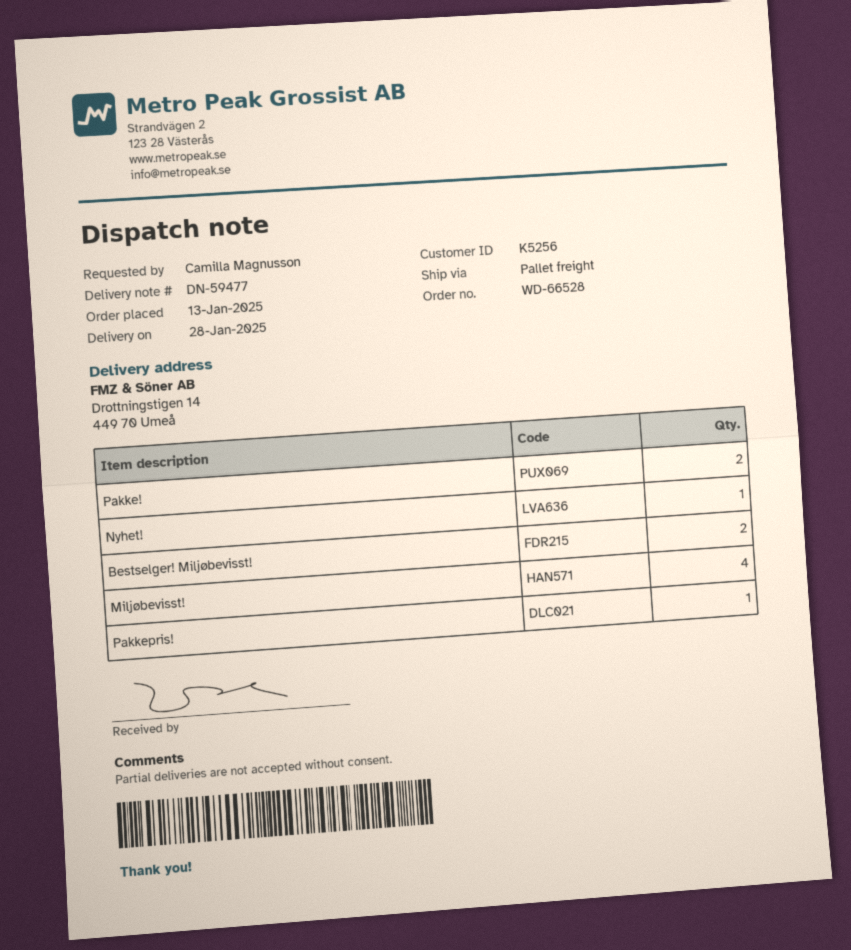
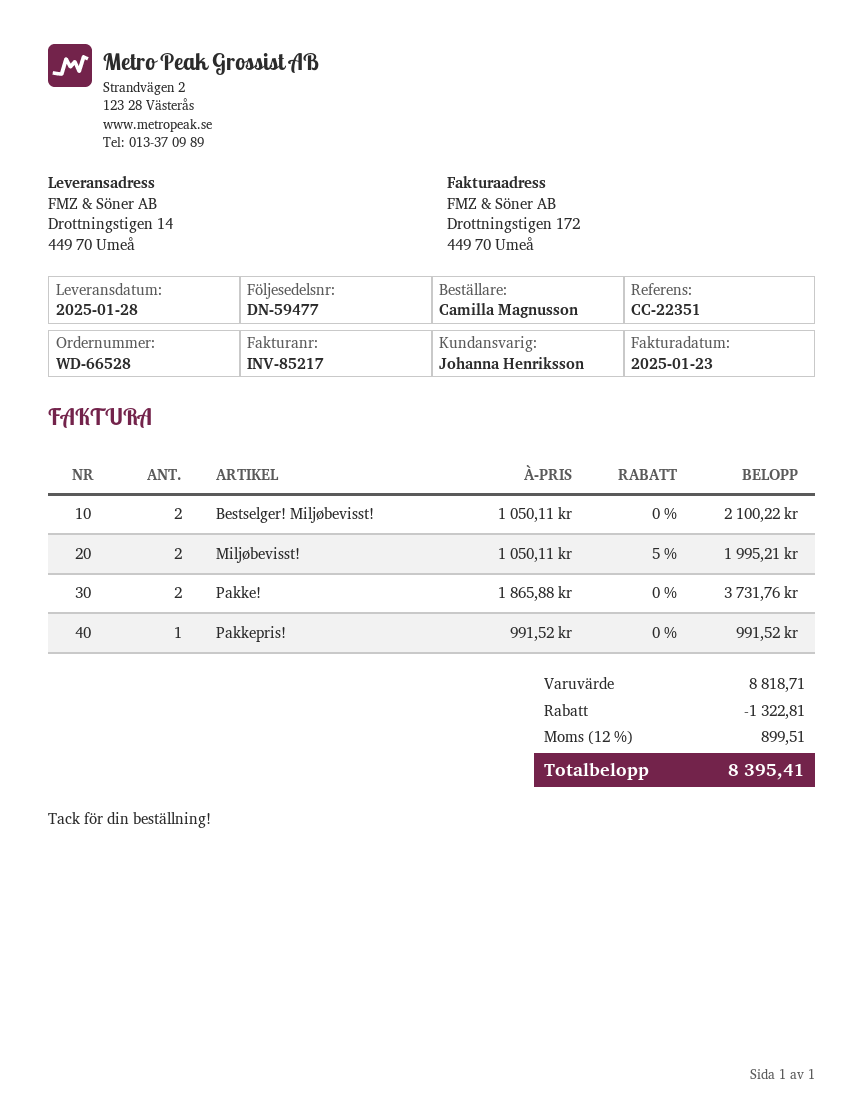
Nyhet!: 1 -> none
Miljøbevisst!: 4 -> 2

